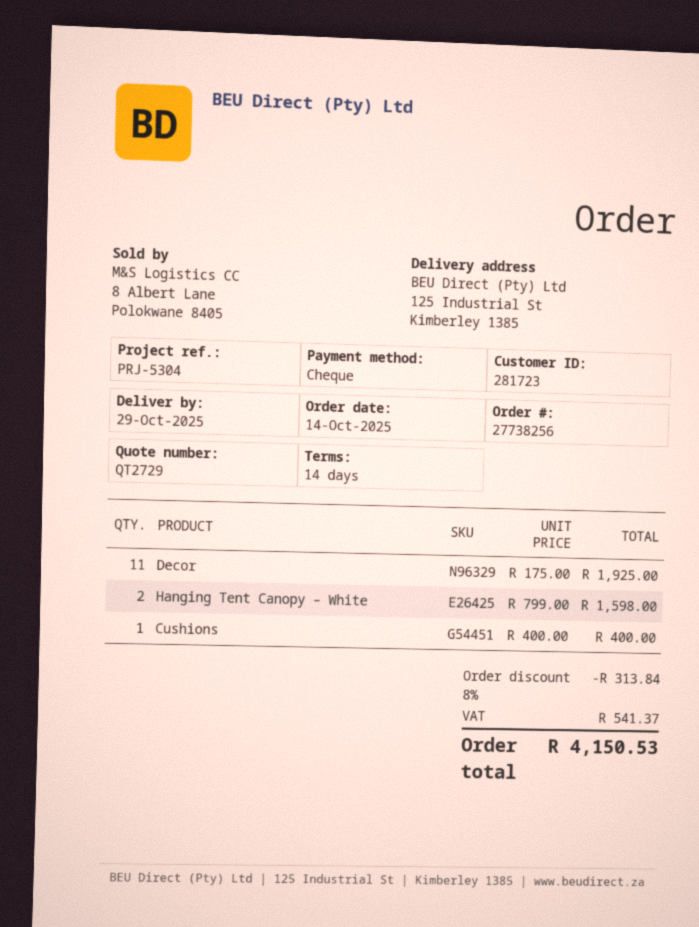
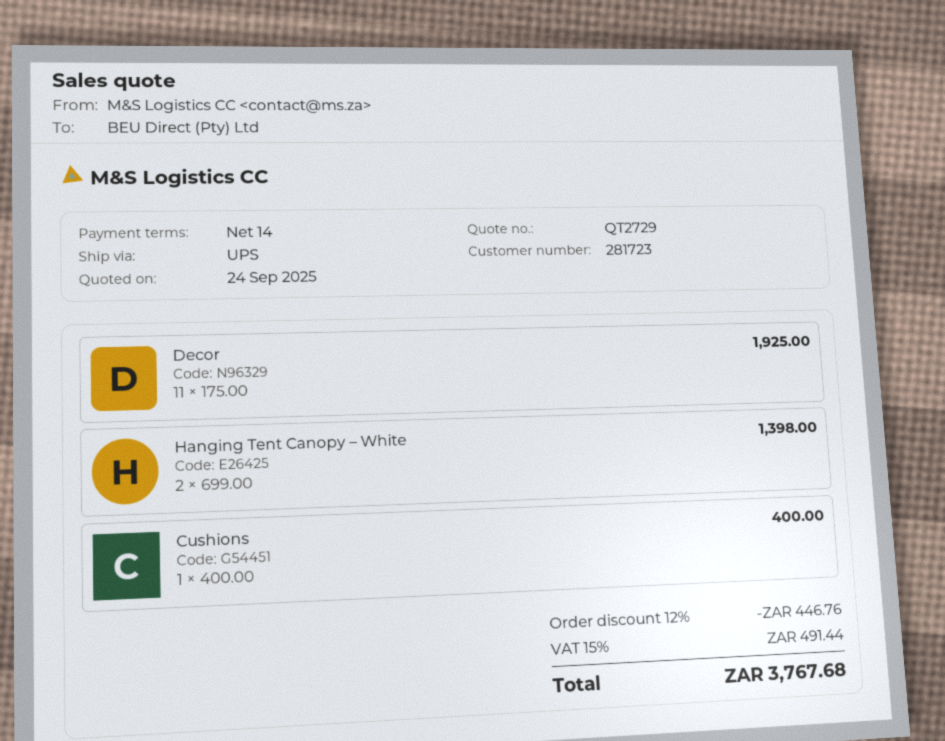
Hanging Tent Canopy – White: 2 x 799.00 = 1598.00 -> 2 x 699.00 = 1398.00
discount: 8% = 313.84 -> 12% = 446.76
tax: 541.37 -> 491.44
total: 4150.53 -> 3767.68

